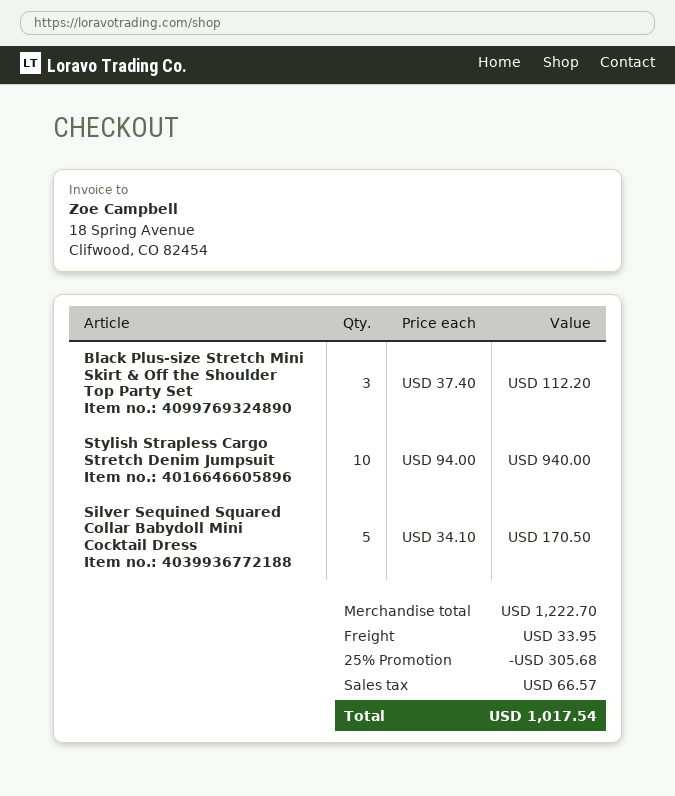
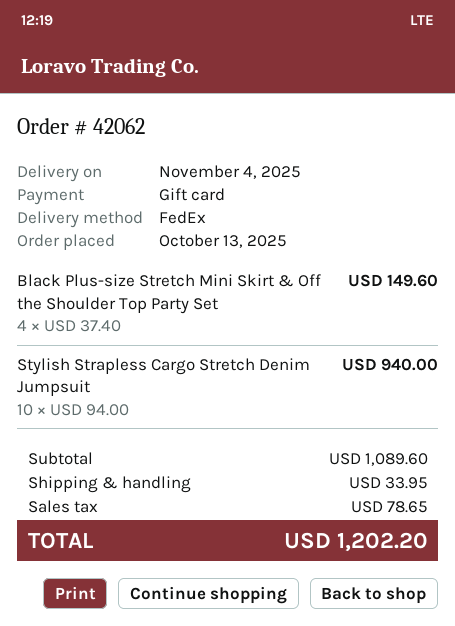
Black Plus-size Stretch Mini Skirt & Off the Shoulder Top Party Set: 3 x 37.40 = 112.20 -> 4 x 37.40 = 149.60
Silver Sequined Squared Collar Babydoll Mini Cocktail Dress: 5 x 34.10 = 170.50 -> none
subtotal: 1222.70 -> 1089.60
discount: 25% = 305.68 -> none
tax: 66.57 -> 78.65
total: 1017.54 -> 1202.20

